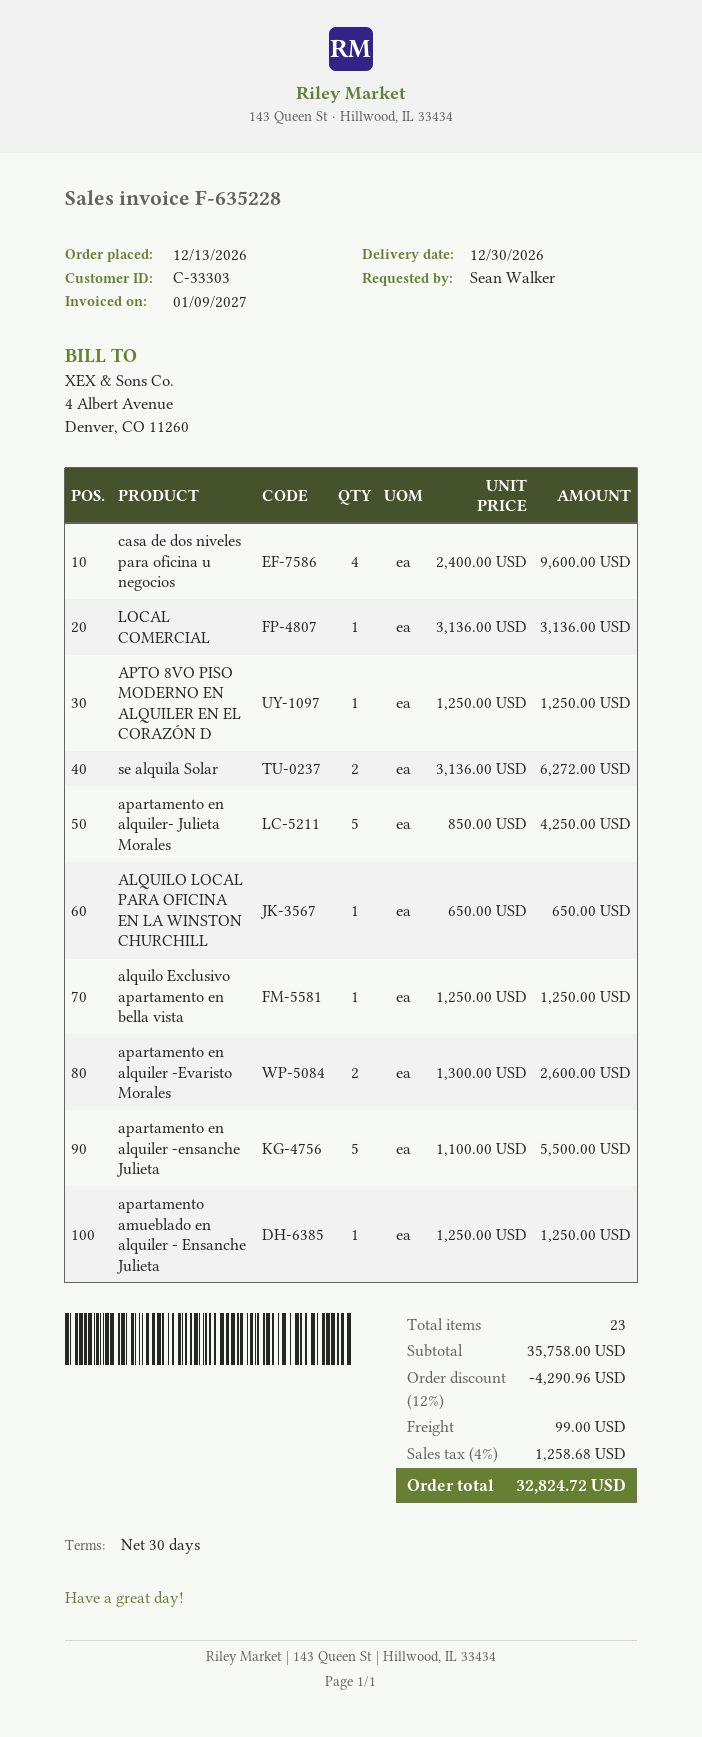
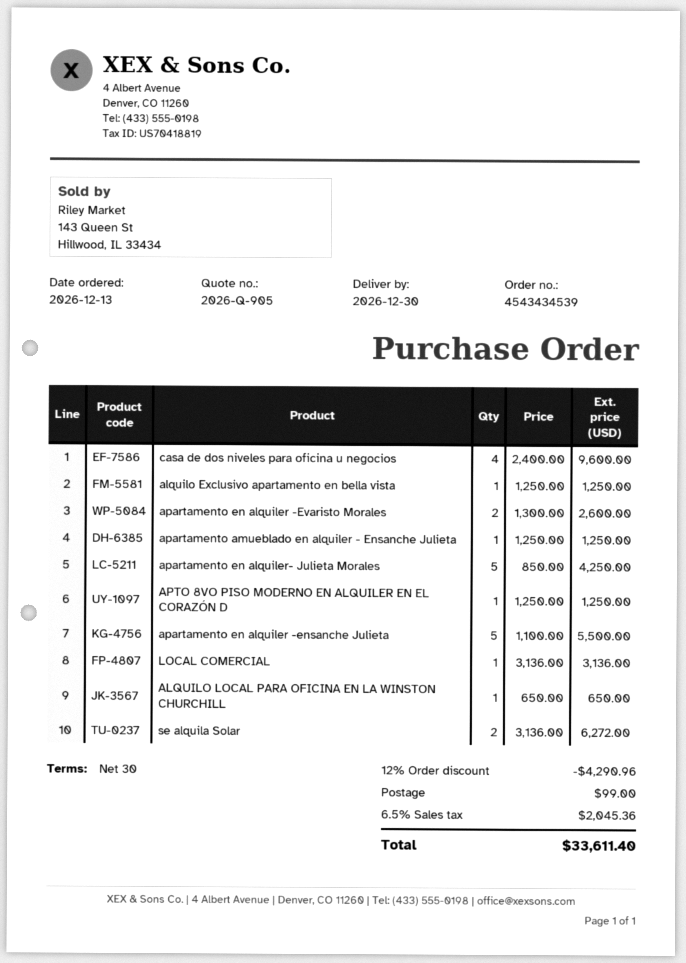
tax: 4% = 1258.68 -> 6.5% = 2045.36
total: 32824.72 -> 33611.40

